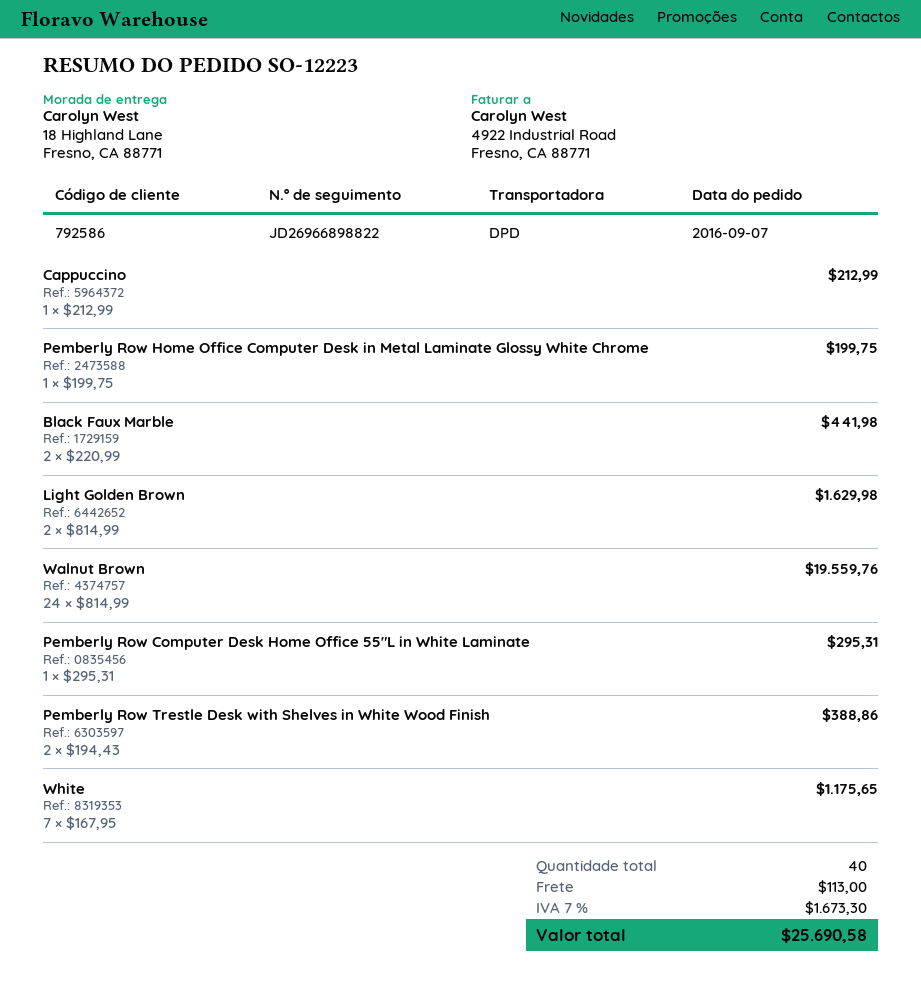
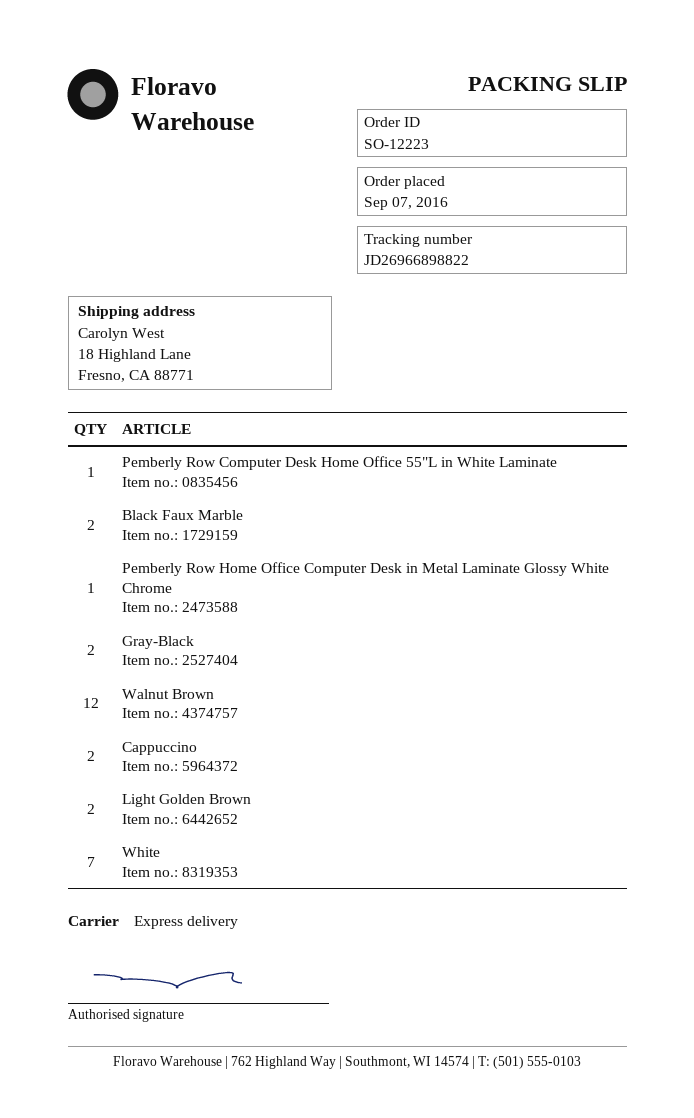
shipping method: DPD -> express
Cappuccino: 1 -> 2
Walnut Brown: 24 -> 12
Pemberly Row Trestle Desk with Shelves in White Wood Finish: 2 -> none
Gray-Black: none -> 2

